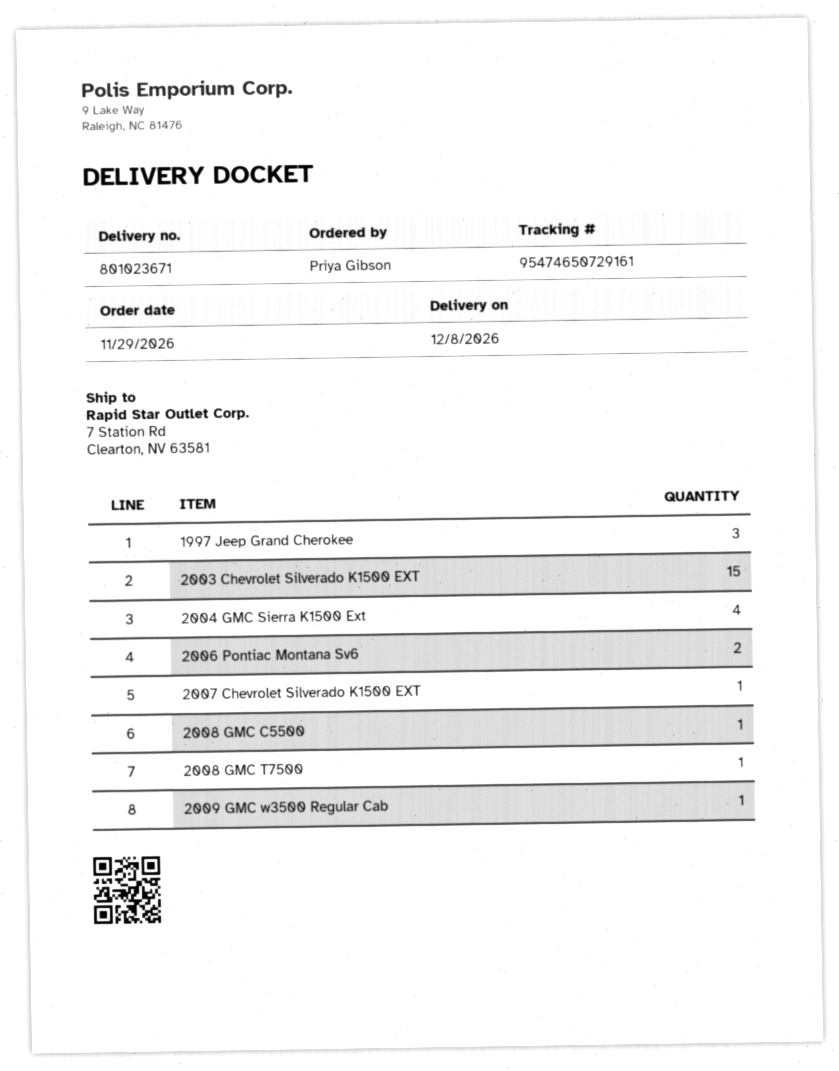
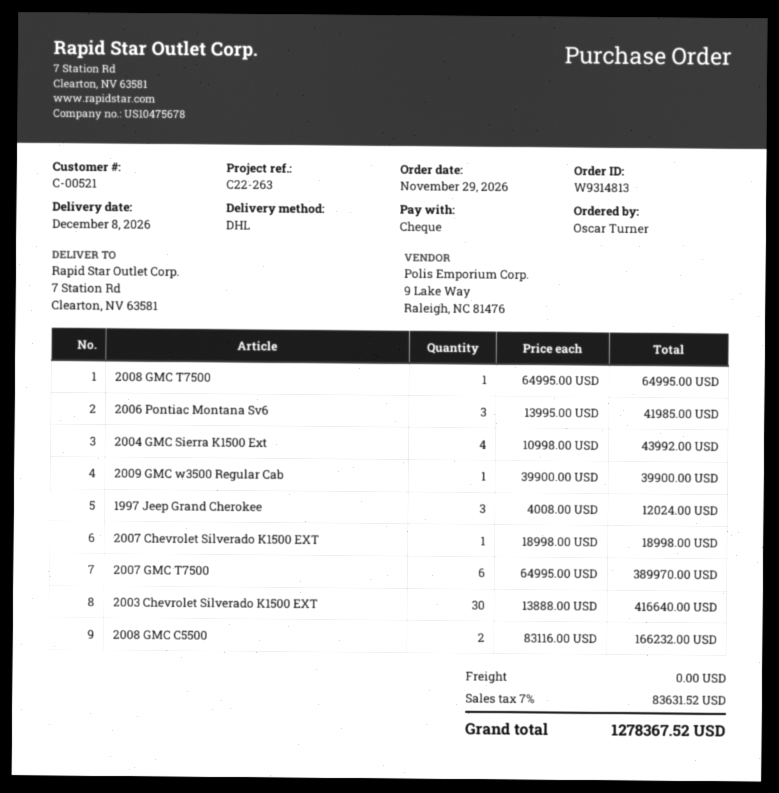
ordered by: Priya Gibson -> Oscar Turner
2003 Chevrolet Silverado K1500 EXT: 15 -> 30
2006 Pontiac Montana Sv6: 2 -> 3
2008 GMC C5500: 1 -> 2
2007 GMC T7500: none -> 6

